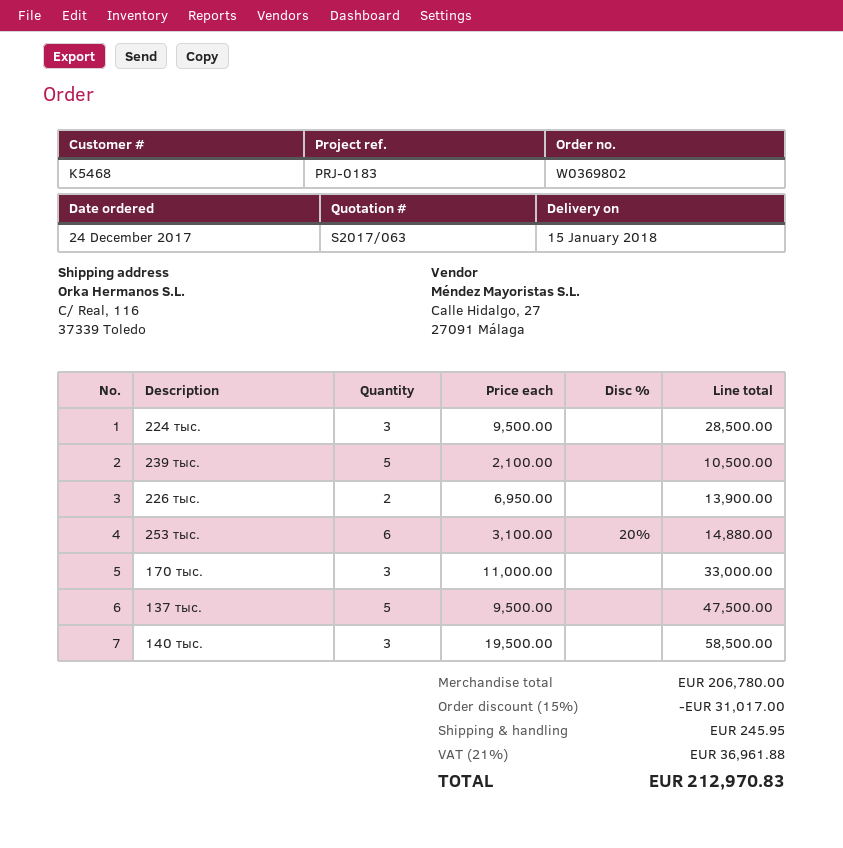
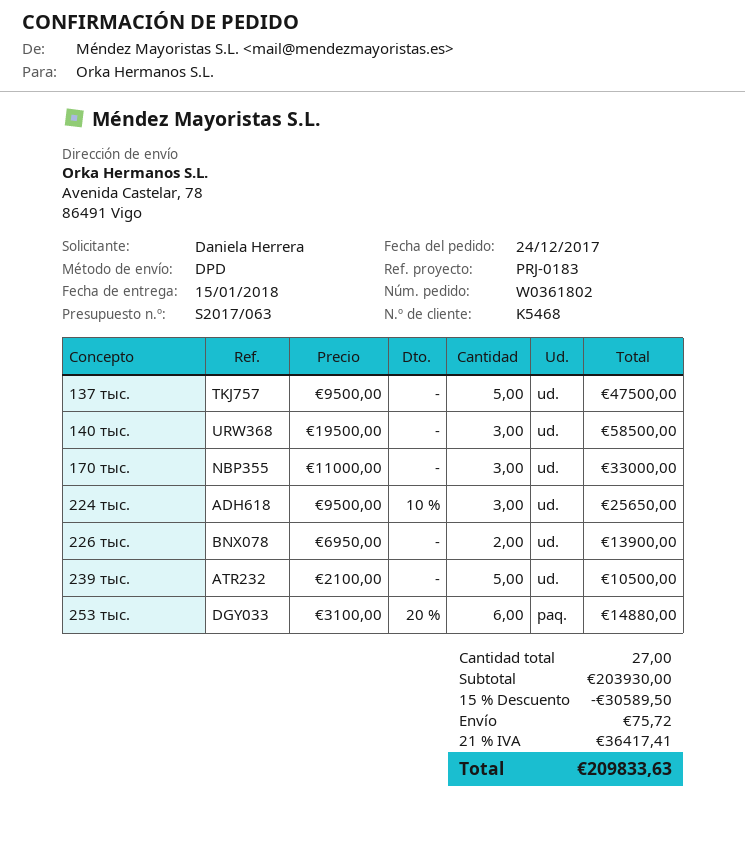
order number: W0369802 -> W0361802
ship to: C/ Real, 116, 37339 Toledo -> Avenida Castelar, 78, 86491 Vigo
224 тыс.: 3 x 9500.00 = 28500.00 -> 3 x 9500.00 - 10% = 25650.00
subtotal: 206780.00 -> 203930.00
discount: 15% = 31017.00 -> 15% = 30589.50
shipping: 245.95 -> 75.72
tax: 21% = 36961.88 -> 21% = 36417.41
total: 212970.83 -> 209833.63

